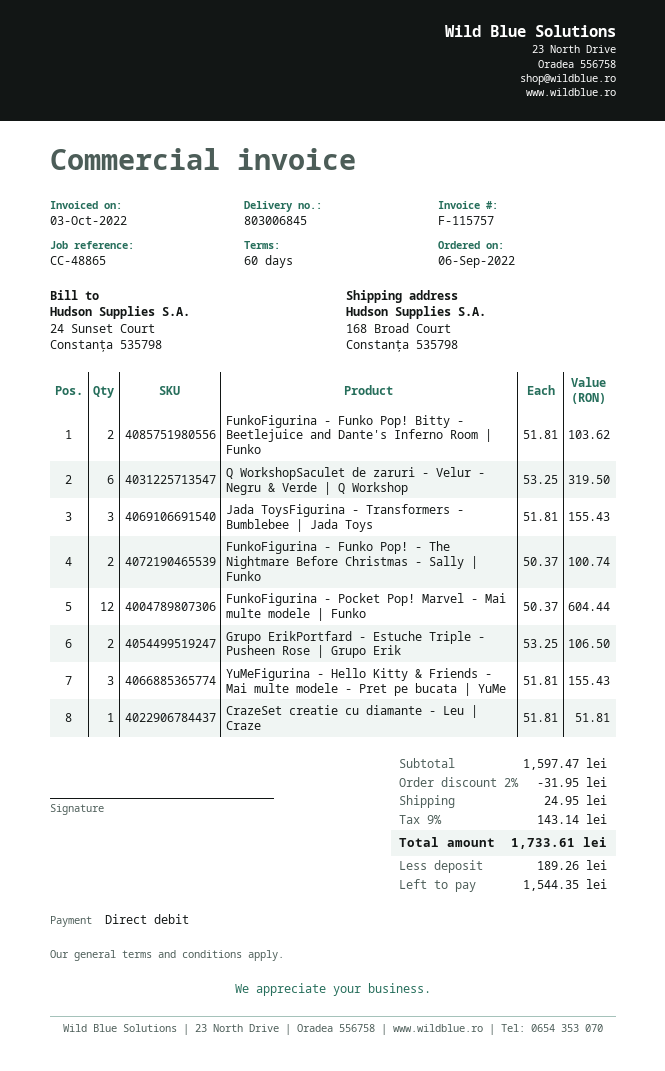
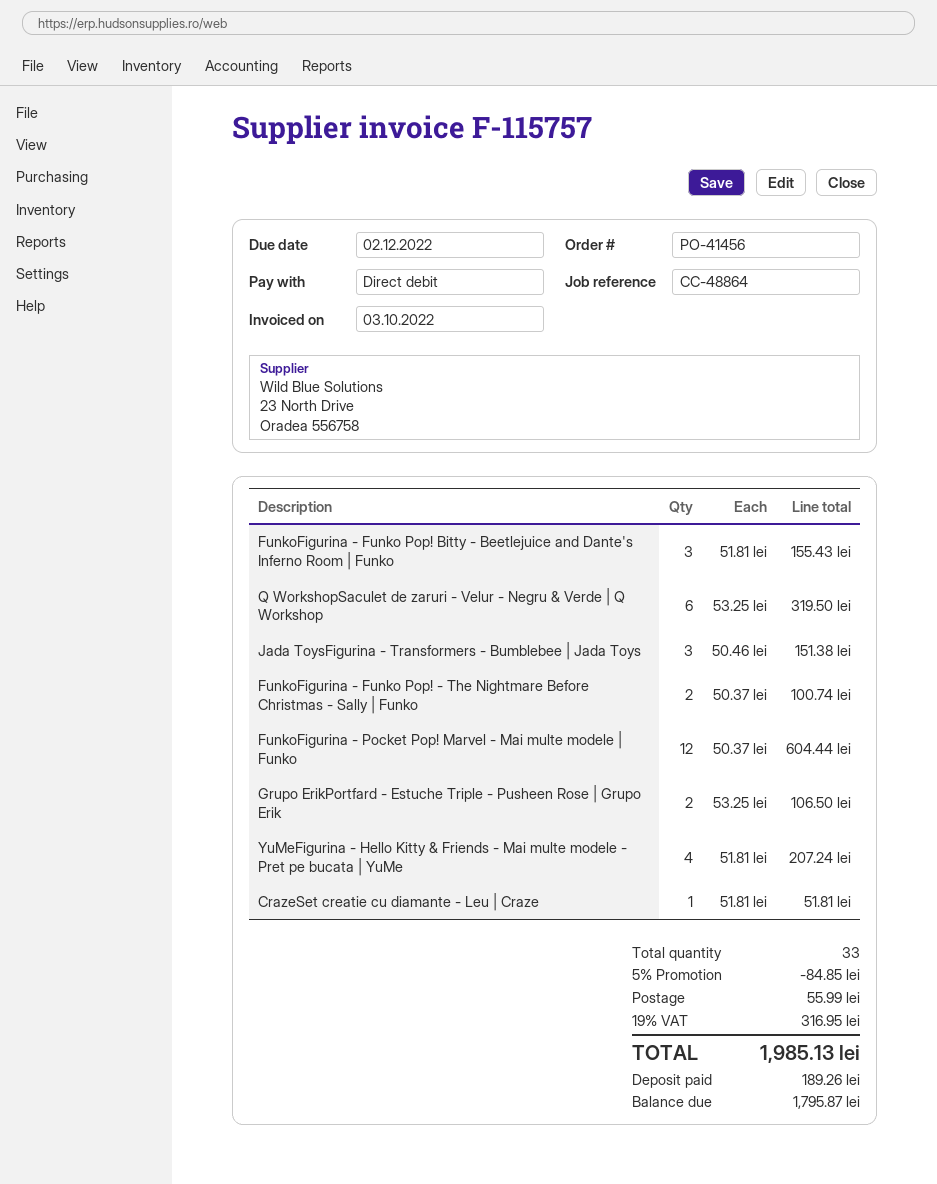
reference: CC-48865 -> CC-48864
FunkoFigurina - Funko Pop! Bitty - Beetlejuice and Dante's Inferno Room | Funko: 2 x 51.81 = 103.62 -> 3 x 51.81 = 155.43
Jada ToysFigurina - Transformers - Bumblebee | Jada Toys: 3 x 51.81 = 155.43 -> 3 x 50.46 = 151.38
YuMeFigurina - Hello Kitty & Friends - Mai multe modele - Pret pe bucata | YuMe: 3 x 51.81 = 155.43 -> 4 x 51.81 = 207.24
discount: 2% = 31.95 -> 5% = 84.85
shipping: 24.95 -> 55.99
tax: 9% = 143.14 -> 19% = 316.95
total: 1733.61 -> 1985.13
balance: 1544.35 -> 1795.87

